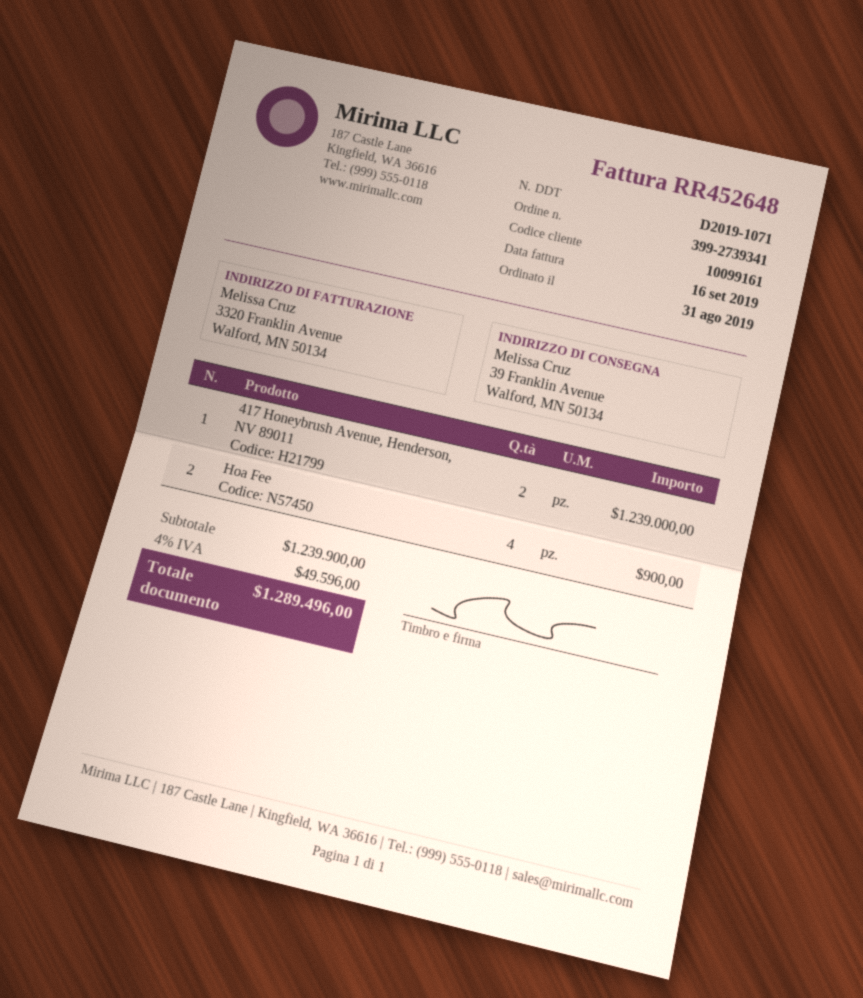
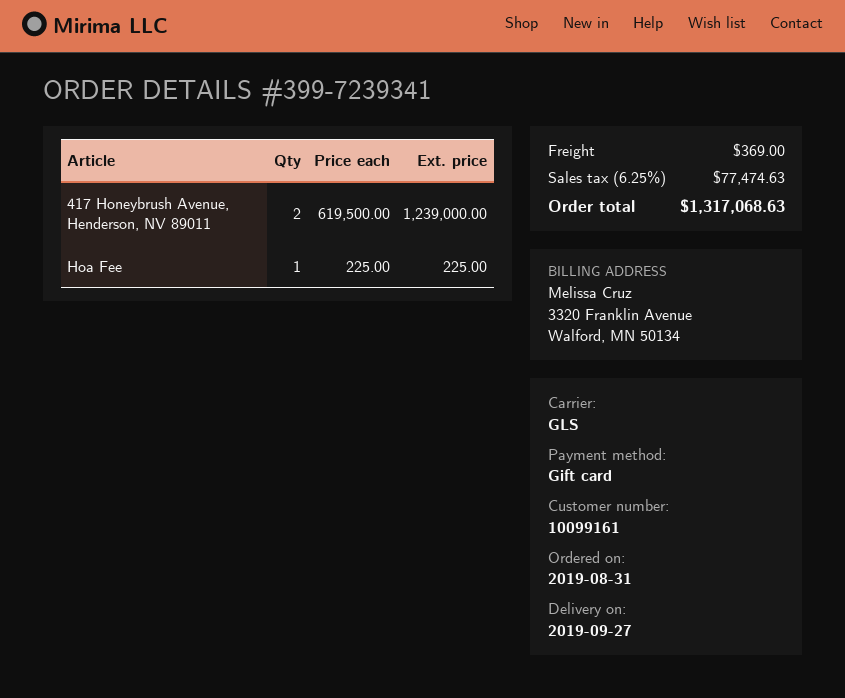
order number: 399-2739341 -> 399-7239341
Hoa Fee: 4 for 900.00 -> 1 for 225.00
shipping: none -> 369.00
tax: 4% = 49596.00 -> 6.25% = 77474.63
total: 1289496.00 -> 1317068.63

